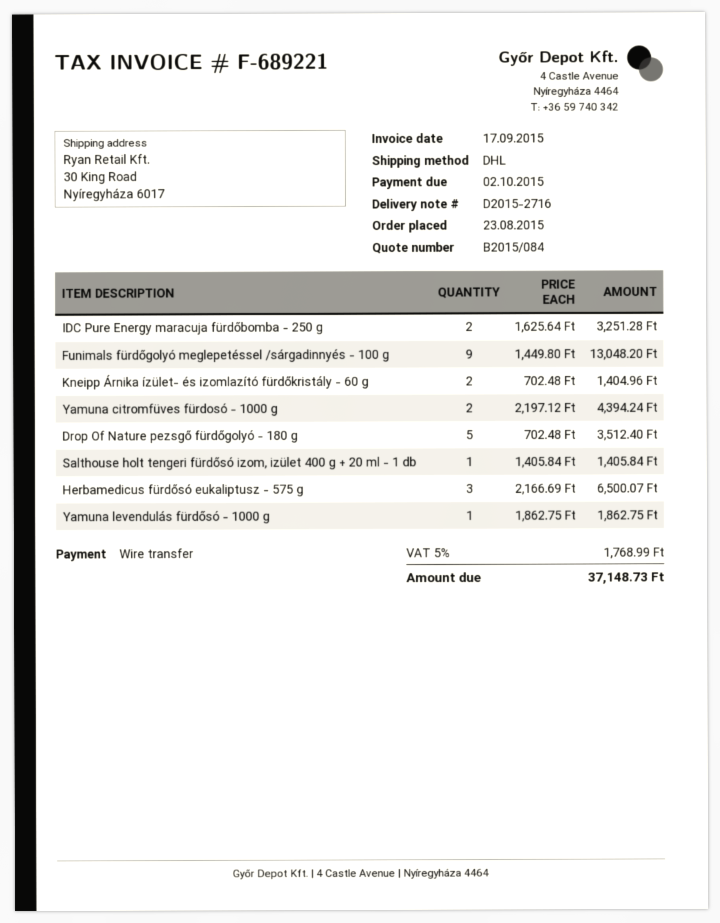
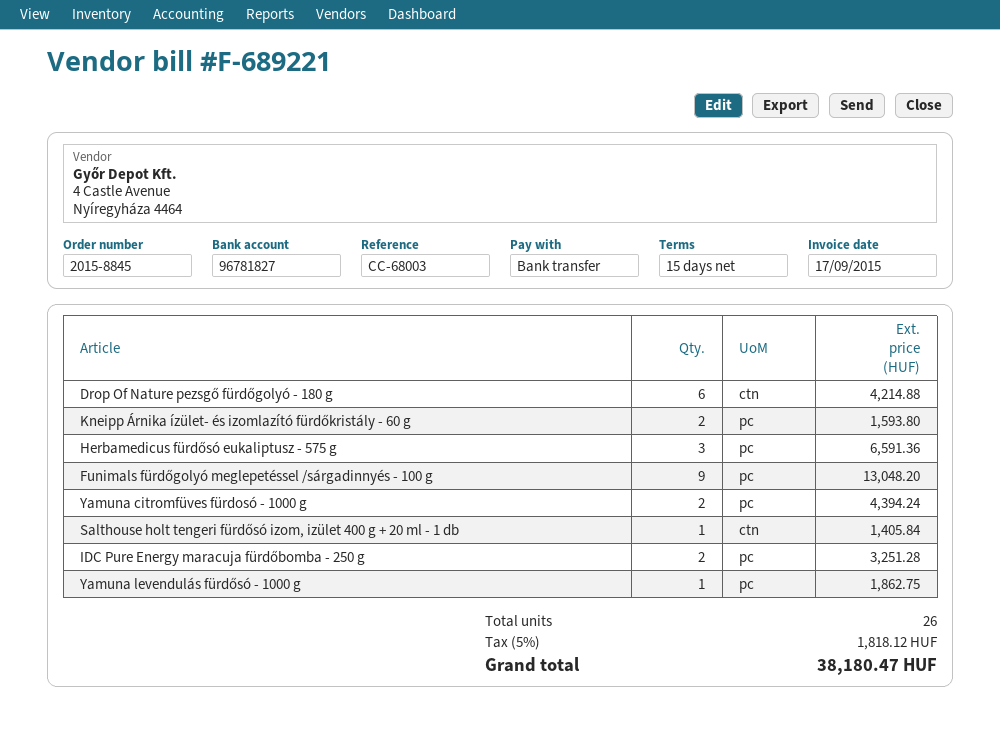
Kneipp Árnika ízület- és izomlazító fürdőkristály - 60 g: 2 for 1404.96 -> 2 for 1593.80
Drop Of Nature pezsgő fürdőgolyó - 180 g: 5 for 3512.40 -> 6 for 4214.88
Herbamedicus fürdősó eukaliptusz - 575 g: 3 for 6500.07 -> 3 for 6591.36
tax: 5% = 1768.99 -> 5% = 1818.12
total: 37148.73 -> 38180.47

